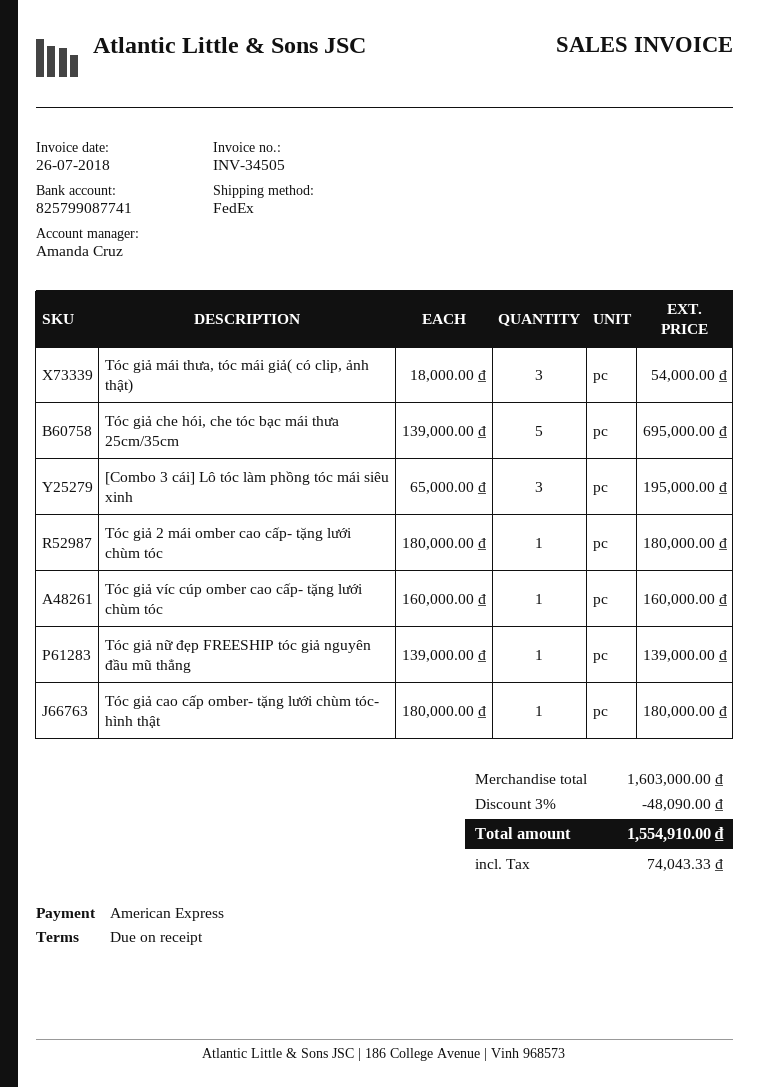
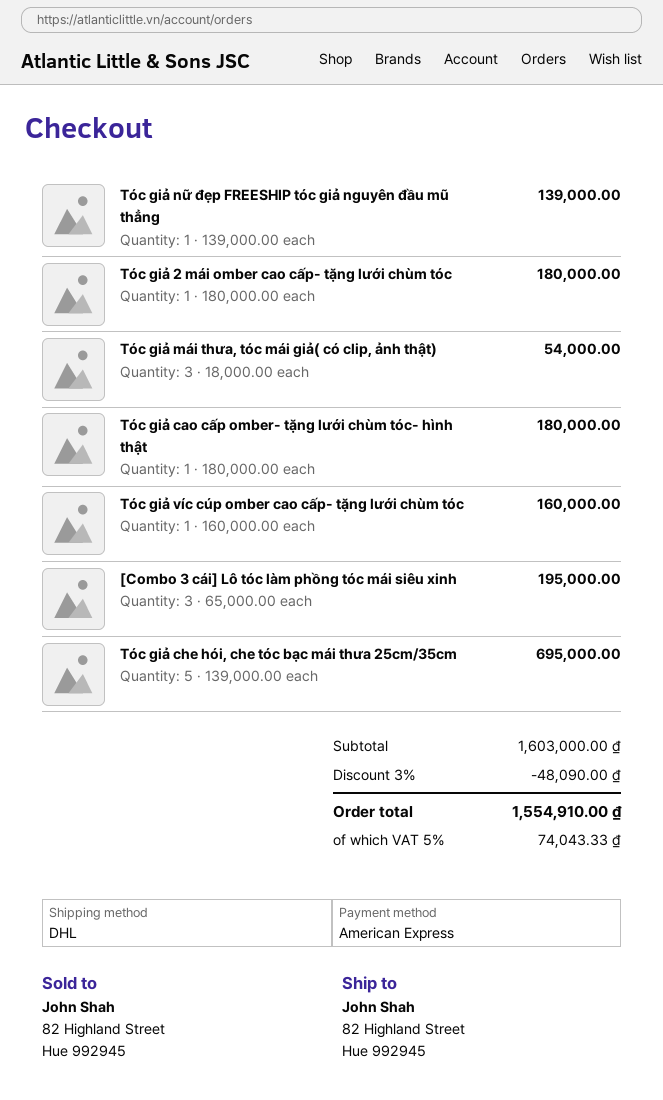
shipping method: FedEx -> DHL

